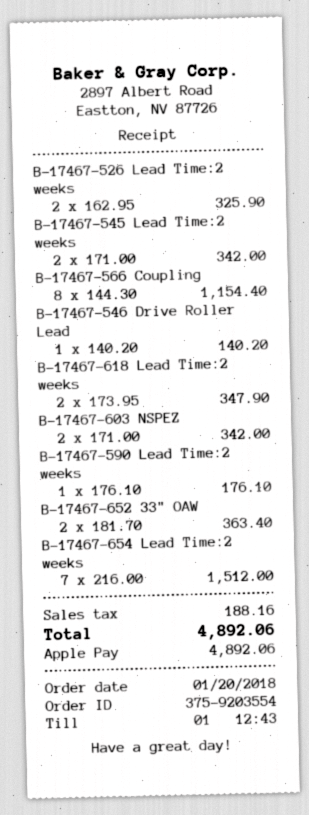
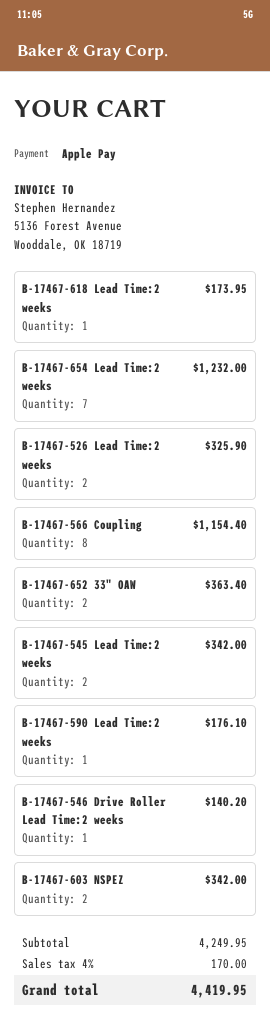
B-17467-618 Lead Time:2 weeks: 2 for 347.90 -> 1 for 173.95
B-17467-654 Lead Time:2 weeks: 7 for 1512.00 -> 7 for 1232.00
tax: 188.16 -> 170.00
total: 4892.06 -> 4419.95

